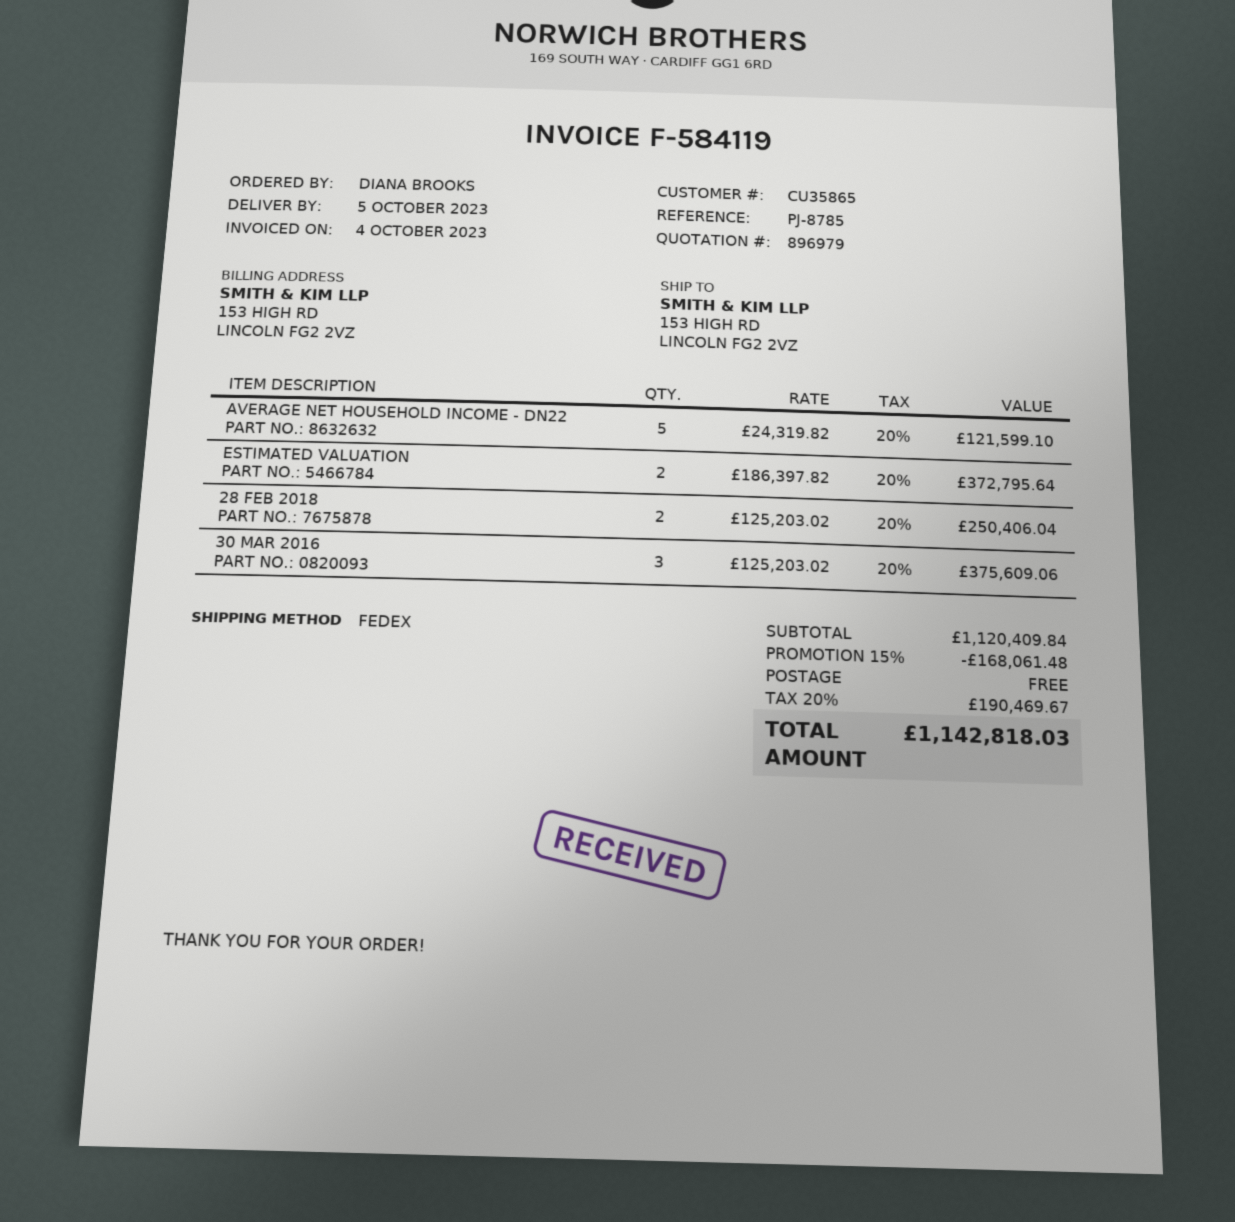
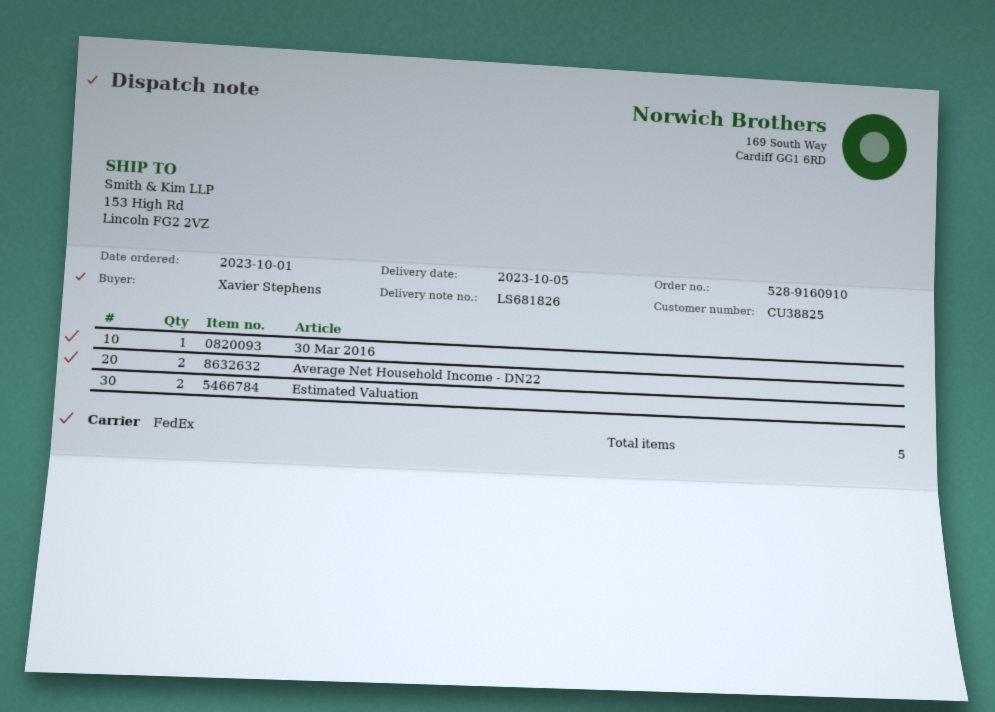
customer number: CU35865 -> CU38825
ordered by: DIANA BROOKS -> Xavier Stephens
AVERAGE NET HOUSEHOLD INCOME - DN22: 5 -> 2
28 FEB 2018: 2 -> none
30 MAR 2016: 3 -> 1

